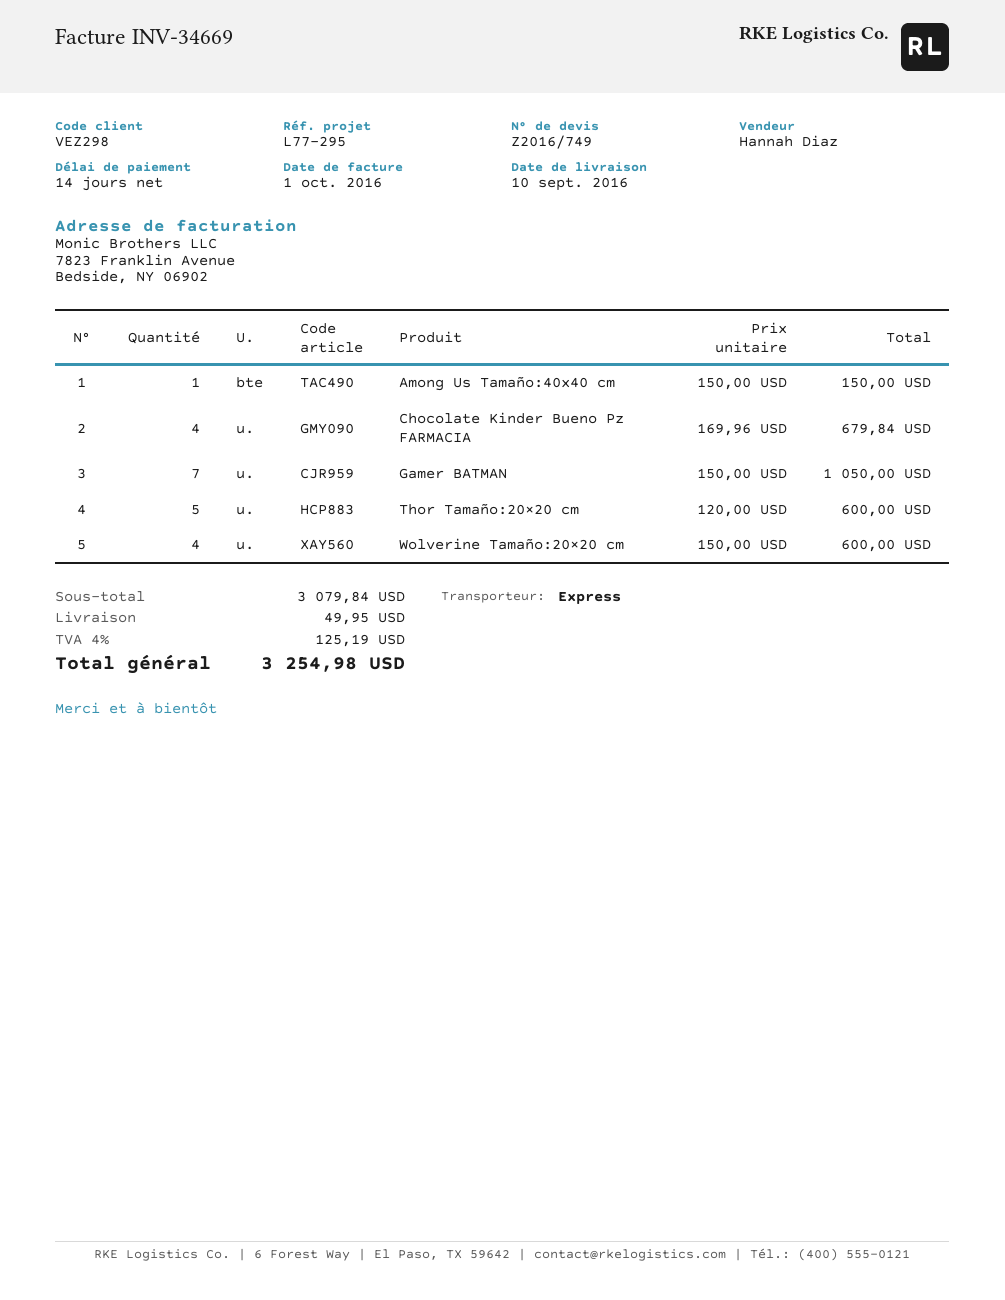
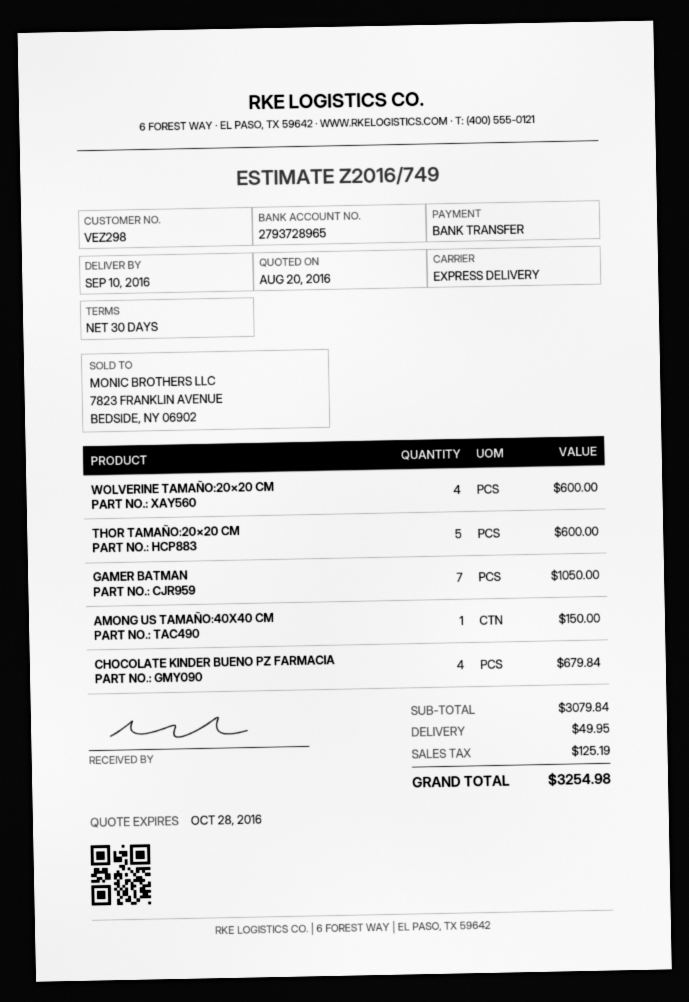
payment terms: 14 days -> 30 days

